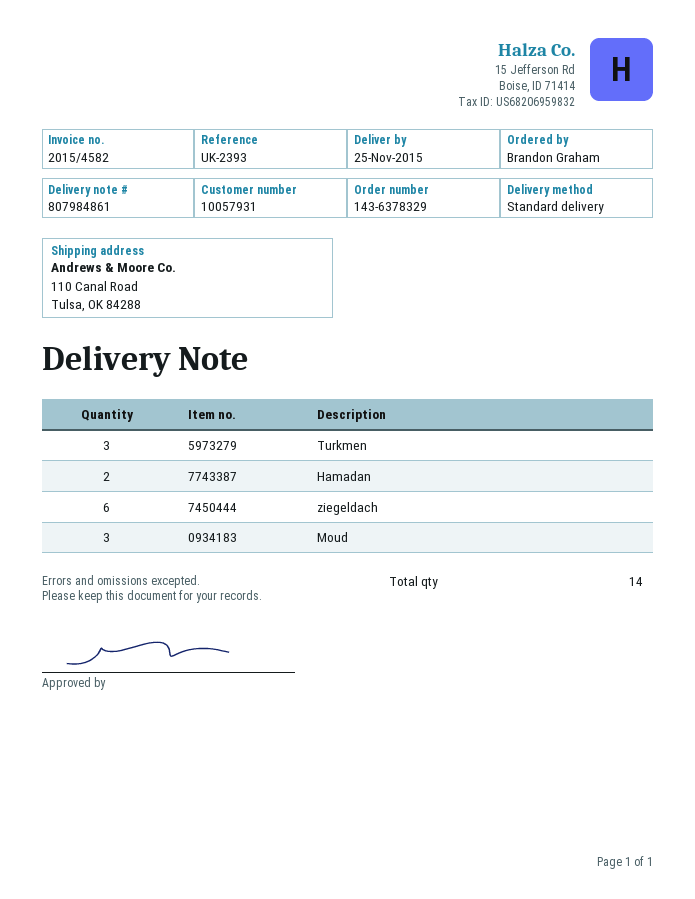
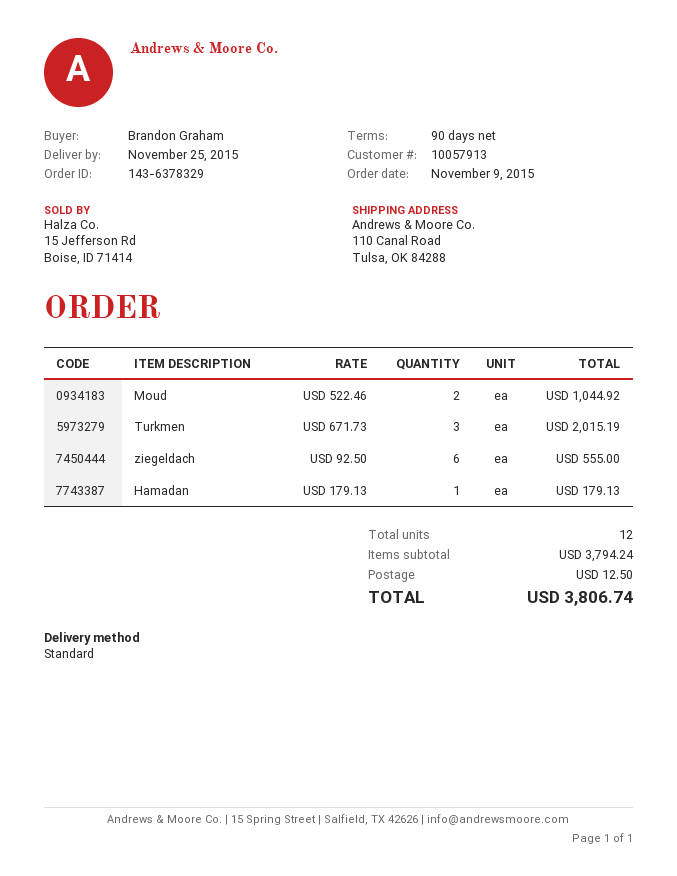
customer number: 10057931 -> 10057913
Hamadan: 2 -> 1
Moud: 3 -> 2
total quantity: 14 -> 12

